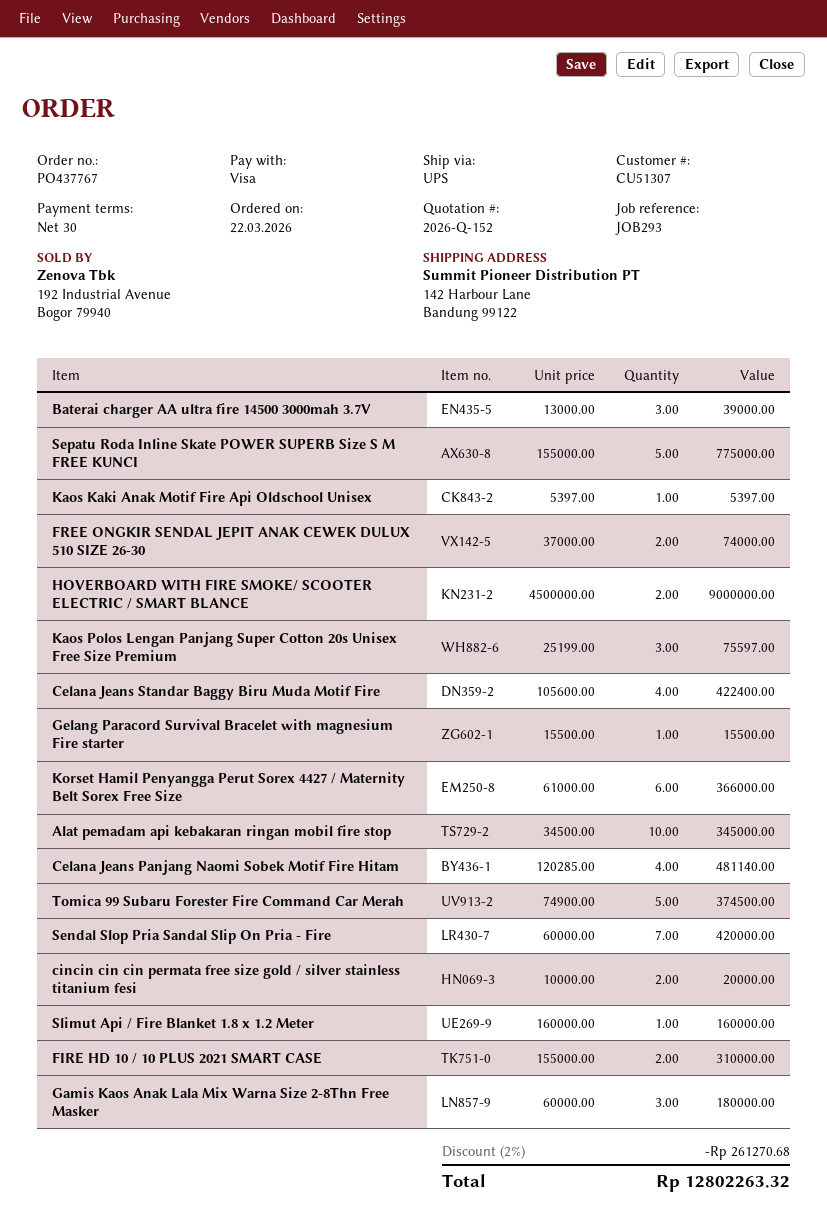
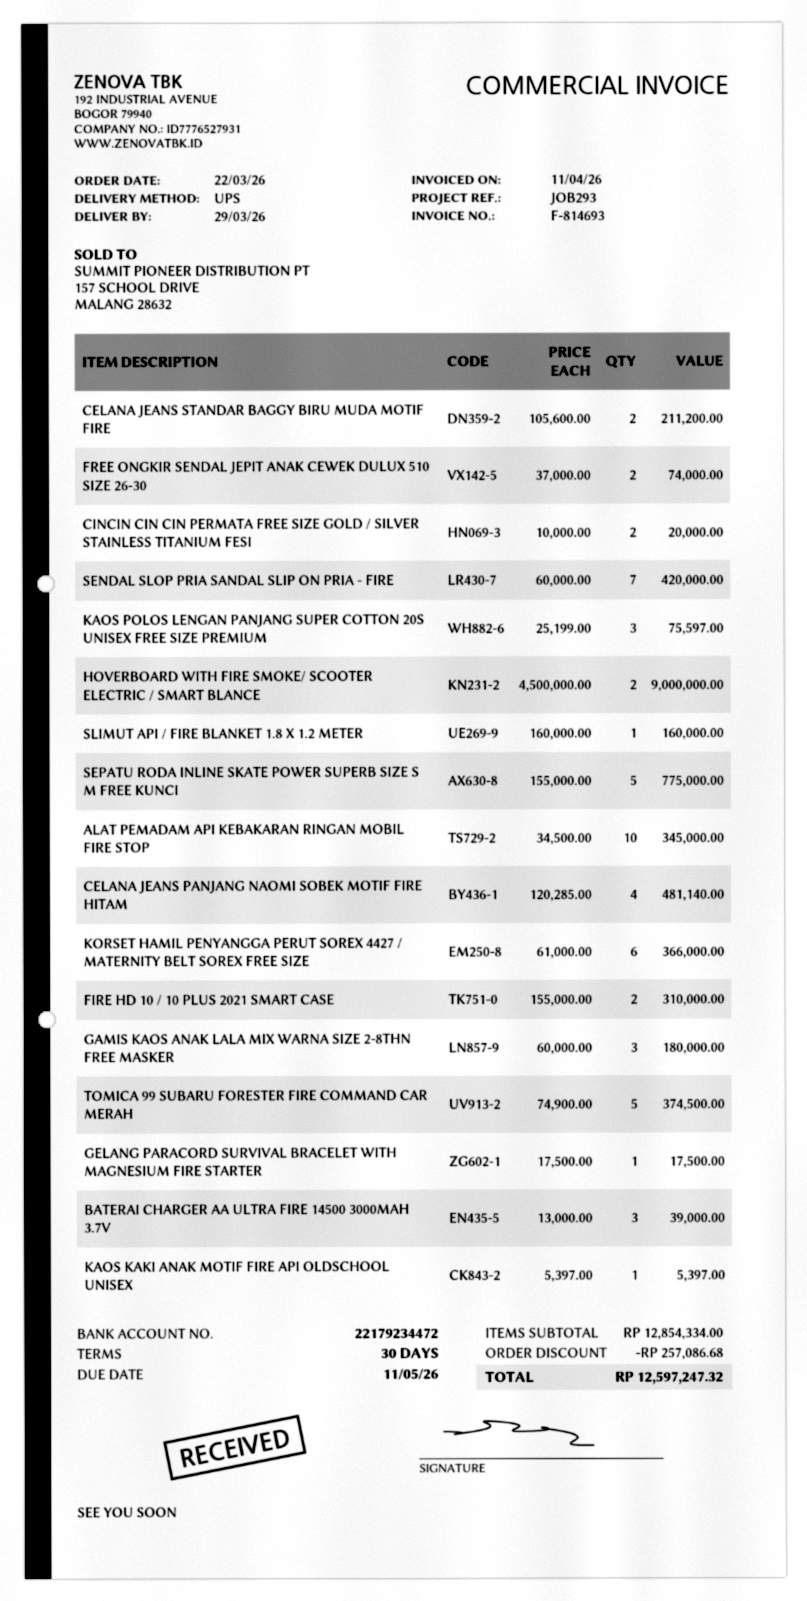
Celana Jeans Standar Baggy Biru Muda Motif Fire: 4 x 105600.00 = 422400.00 -> 2 x 105600.00 = 211200.00
Gelang Paracord Survival Bracelet with magnesium Fire starter: 1 x 15500.00 = 15500.00 -> 1 x 17500.00 = 17500.00
discount: 261270.68 -> 257086.68
total: 12802263.32 -> 12597247.32

